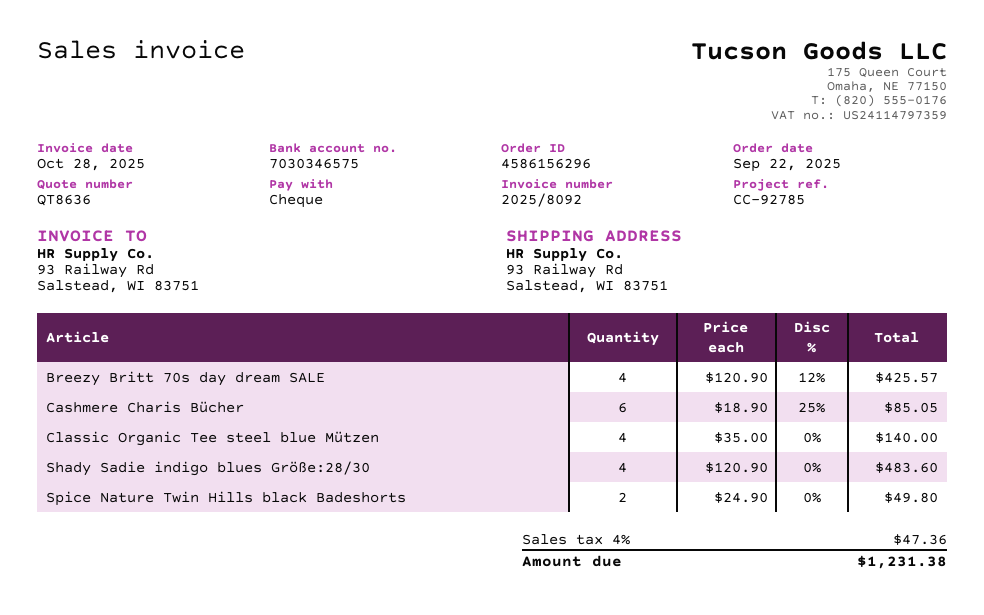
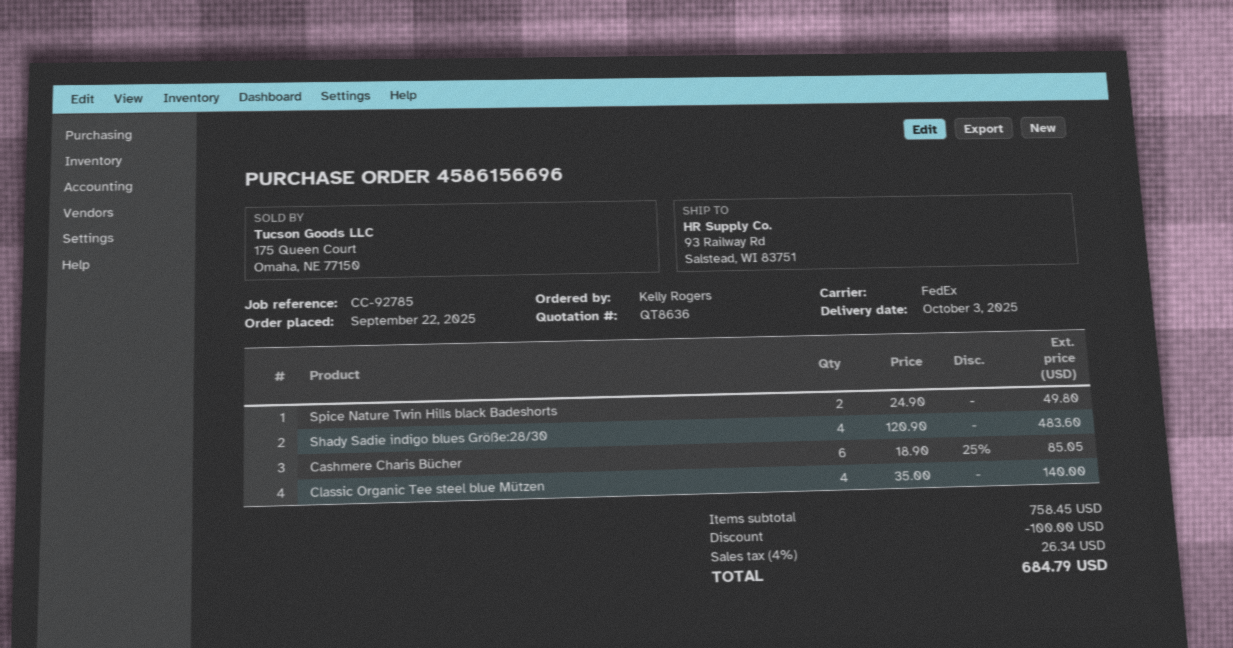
order number: 4586156296 -> 4586156696
Breezy Britt 70s day dream SALE: 4 x 120.90 - 12% = 425.57 -> none
discount: none -> 100.00
tax: 4% = 47.36 -> 4% = 26.34
total: 1231.38 -> 684.79

